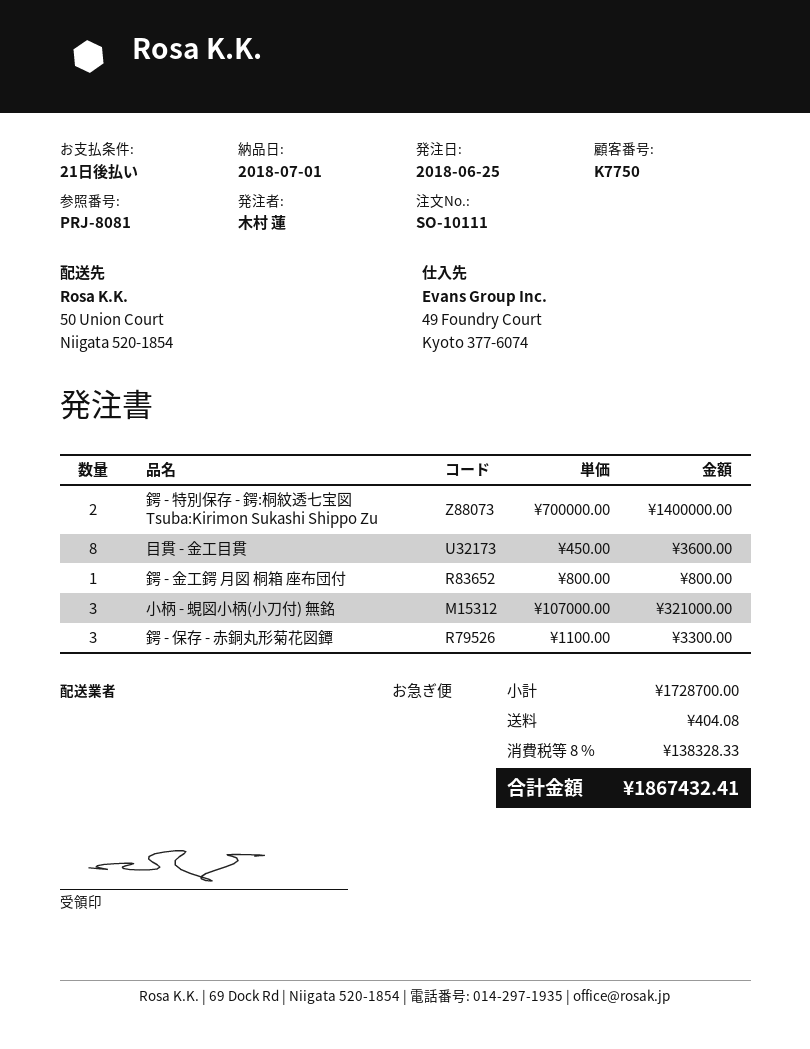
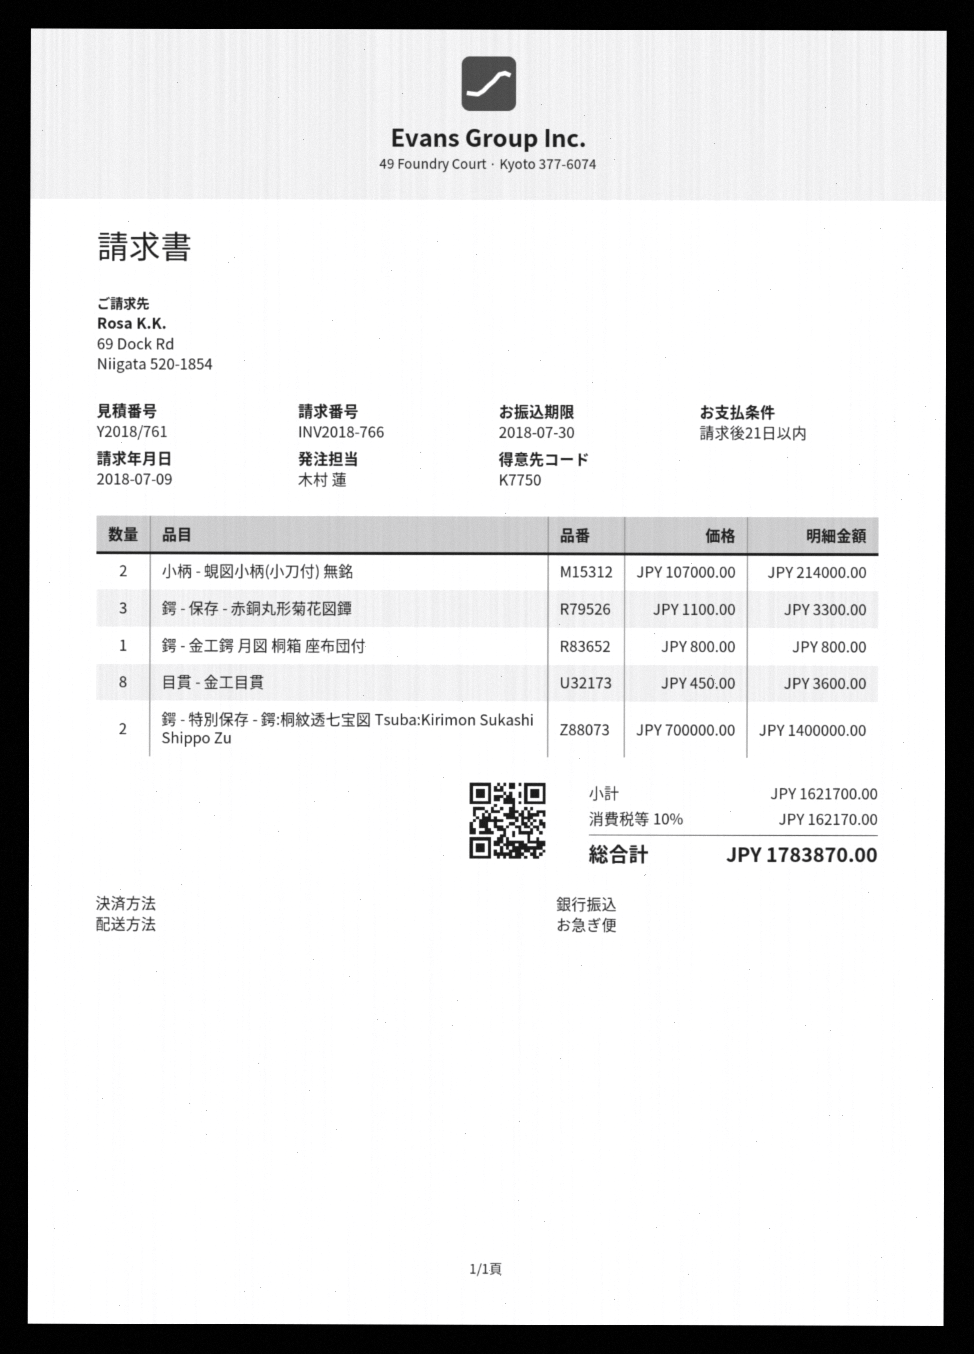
小柄 - 蜆図小柄(小刀付) 無銘: 3 x 107000.00 = 321000.00 -> 2 x 107000.00 = 214000.00
subtotal: 1728700.00 -> 1621700.00
shipping: 404.08 -> none
tax: 8% = 138328.33 -> 10% = 162170.00
total: 1867432.41 -> 1783870.00

